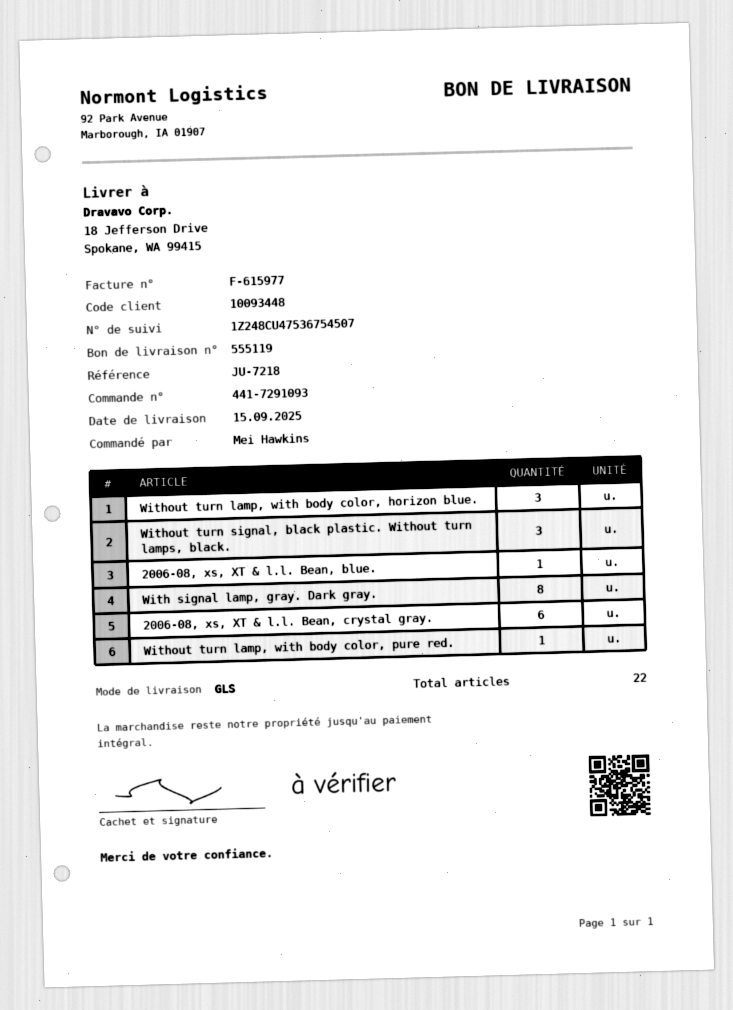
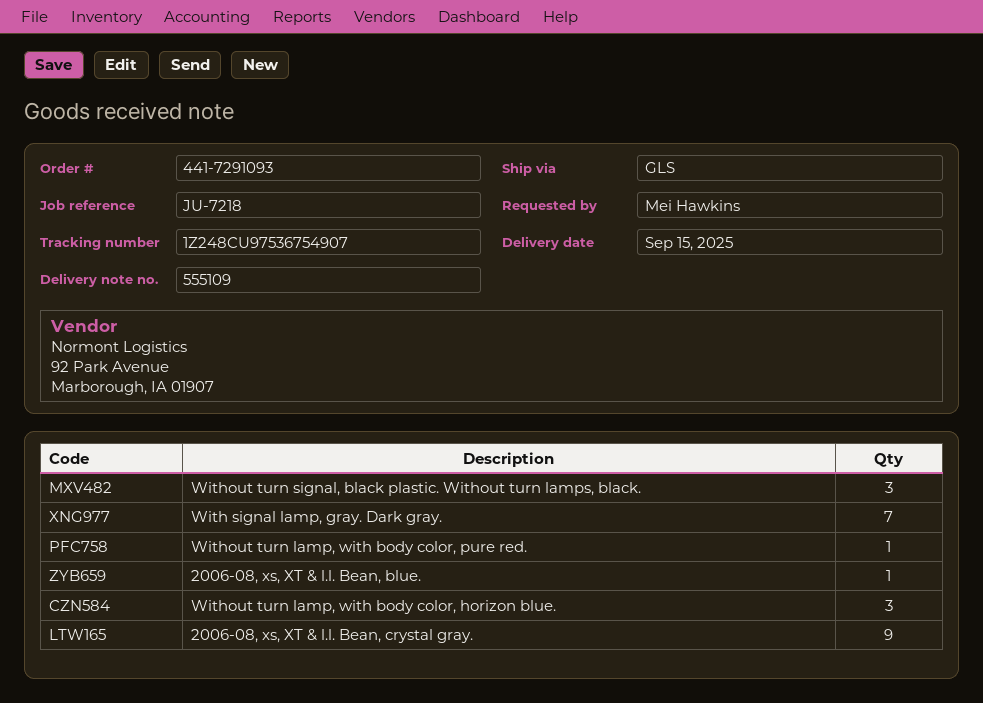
delivery note number: 555119 -> 555109
tracking number: 1Z248CU47536754507 -> 1Z248CU97536754907
With signal lamp, gray. Dark gray.: 8 -> 7
2006-08, xs, XT & l.l. Bean, crystal gray.: 6 -> 9

